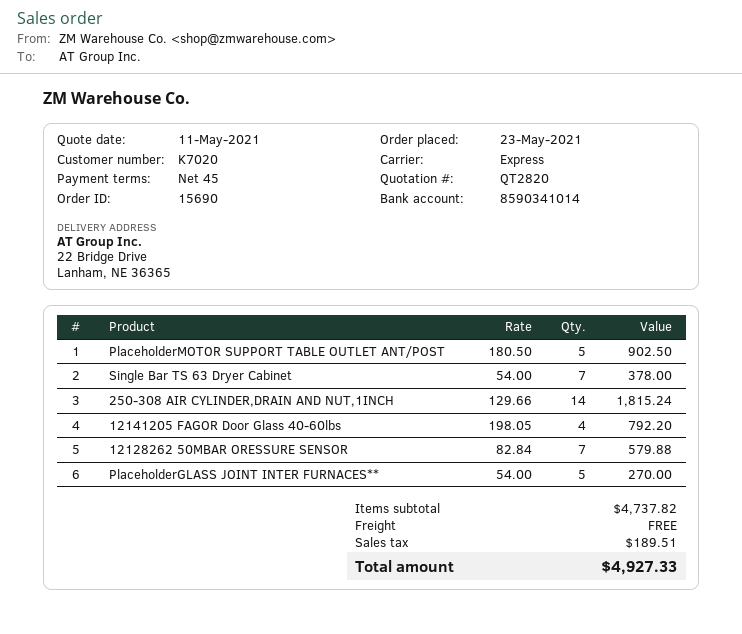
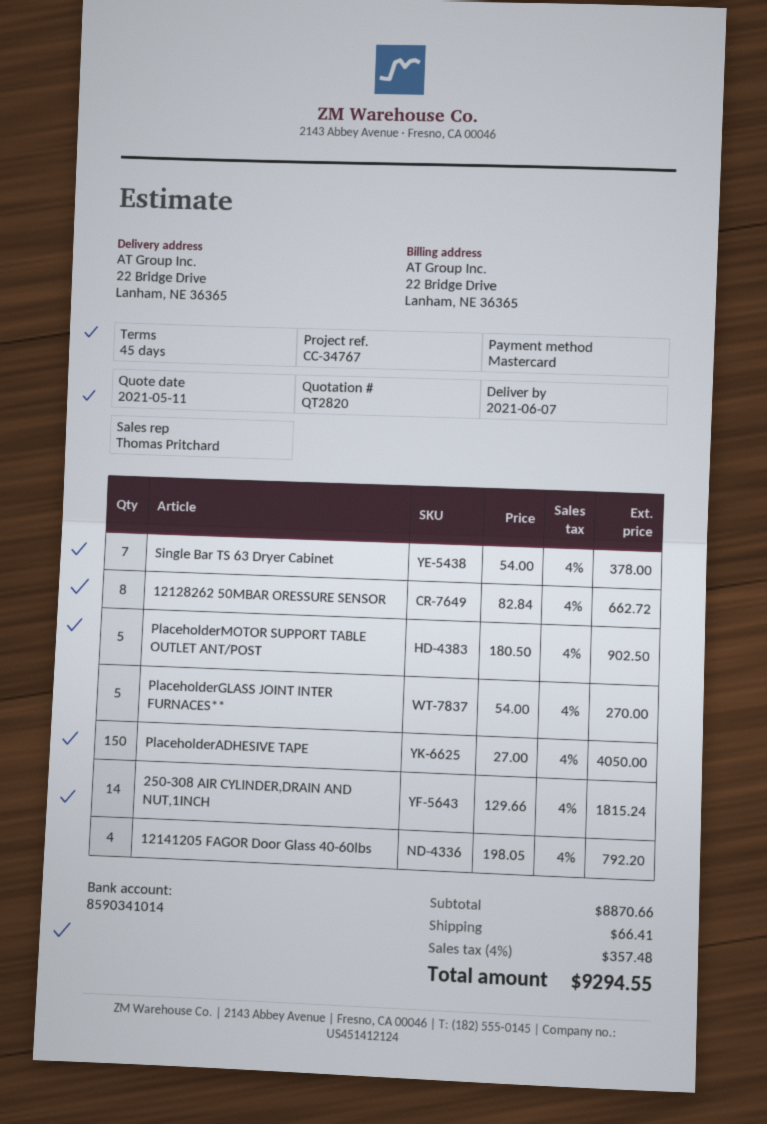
12128262 50MBAR ORESSURE SENSOR: 7 x 82.84 = 579.88 -> 8 x 82.84 = 662.72
PlaceholderADHESIVE TAPE: none -> 150 x 27.00 = 4050.00
subtotal: 4737.82 -> 8870.66
shipping: 0.00 -> 66.41
tax: 189.51 -> 357.48
total: 4927.33 -> 9294.55

